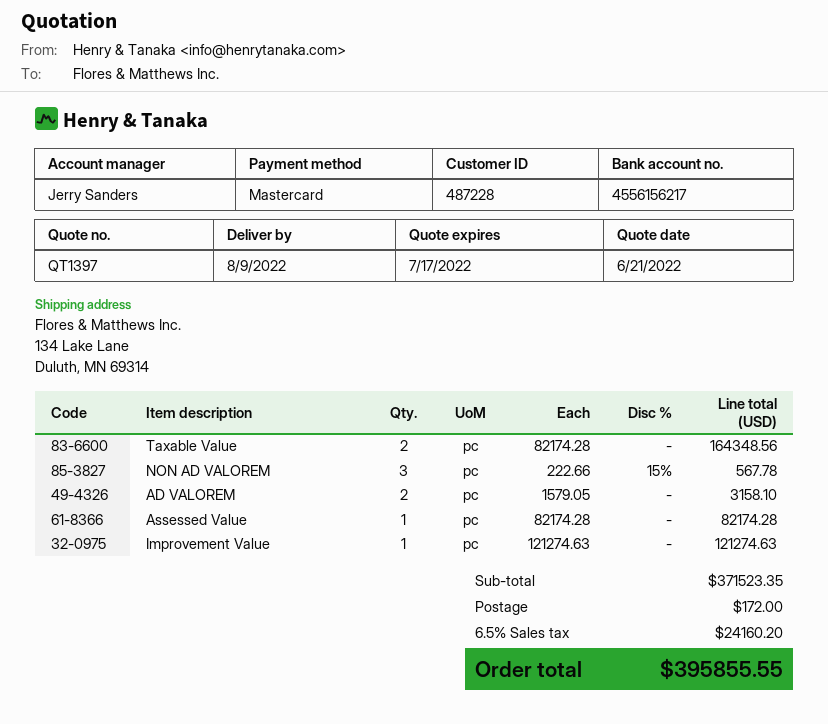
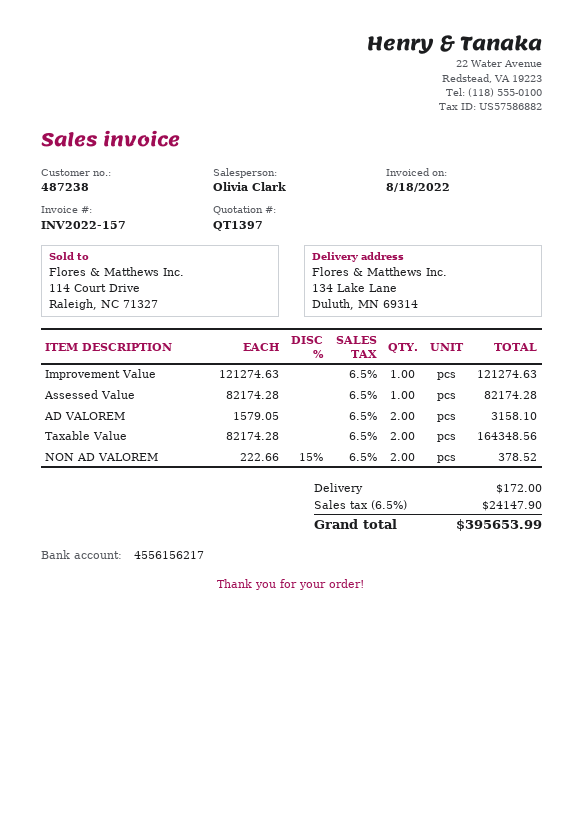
customer number: 487228 -> 487238
sales rep: Jerry Sanders -> Olivia Clark
NON AD VALOREM: 3 x 222.66 - 15% = 567.78 -> 2 x 222.66 - 15% = 378.52
tax: 6.5% = 24160.20 -> 6.5% = 24147.90
total: 395855.55 -> 395653.99

